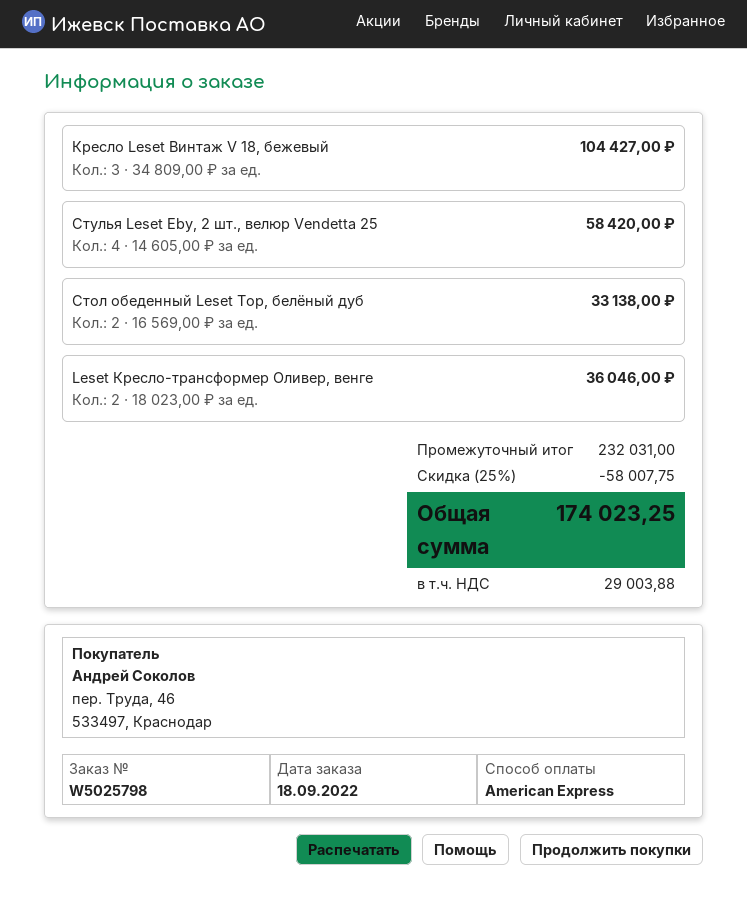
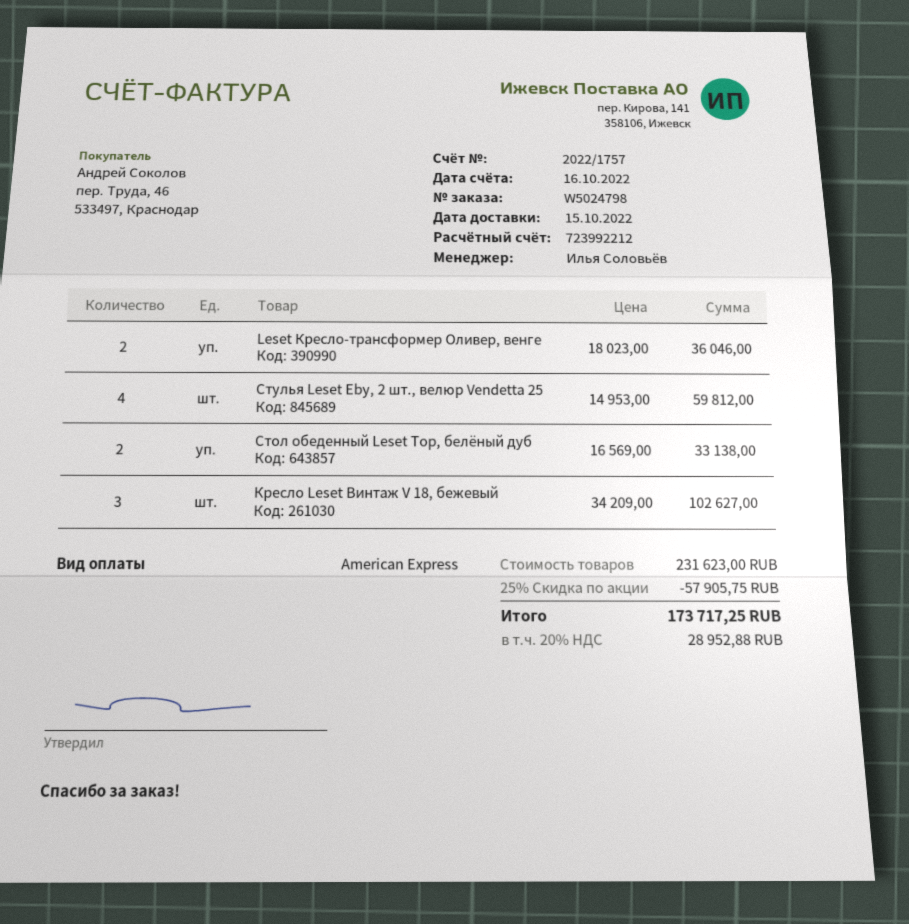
order number: W5025798 -> W5024798
Кресло Leset Винтаж V 18, бежевый: 3 x 34809.00 = 104427.00 -> 3 x 34209.00 = 102627.00
Стулья Leset Eby, 2 шт., велюр Vendetta 25: 4 x 14605.00 = 58420.00 -> 4 x 14953.00 = 59812.00
subtotal: 232031.00 -> 231623.00
discount: 25% = 58007.75 -> 25% = 57905.75
tax: 29003.88 -> 28952.88
total: 174023.25 -> 173717.25

